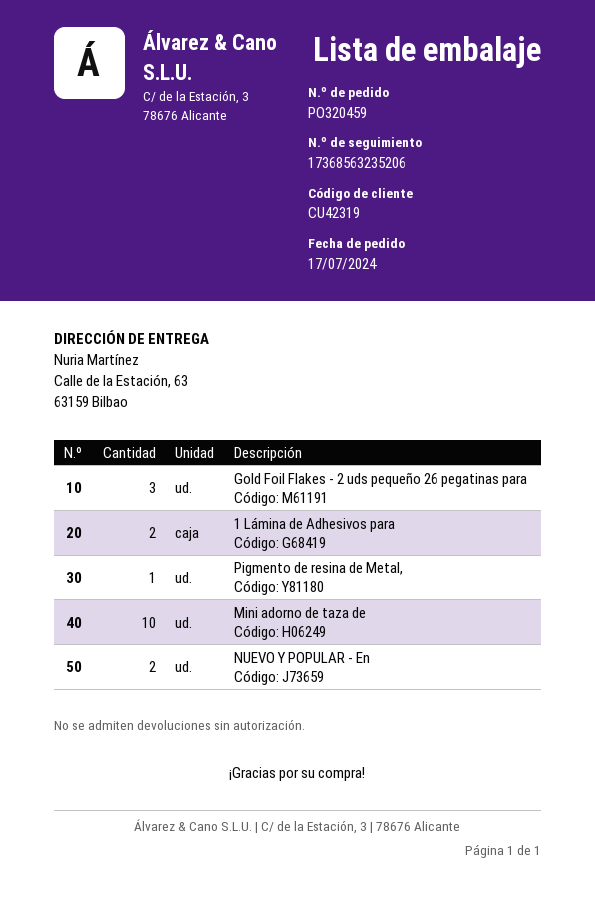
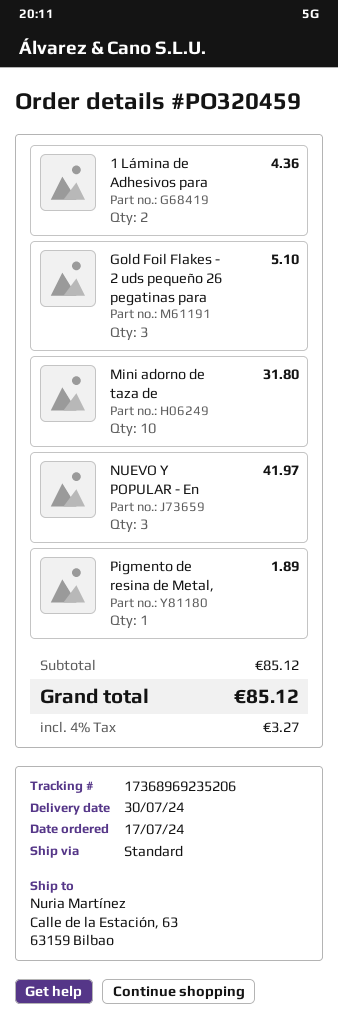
tracking number: 17368563235206 -> 17368969235206
NUEVO Y POPULAR - En: 2 -> 3

